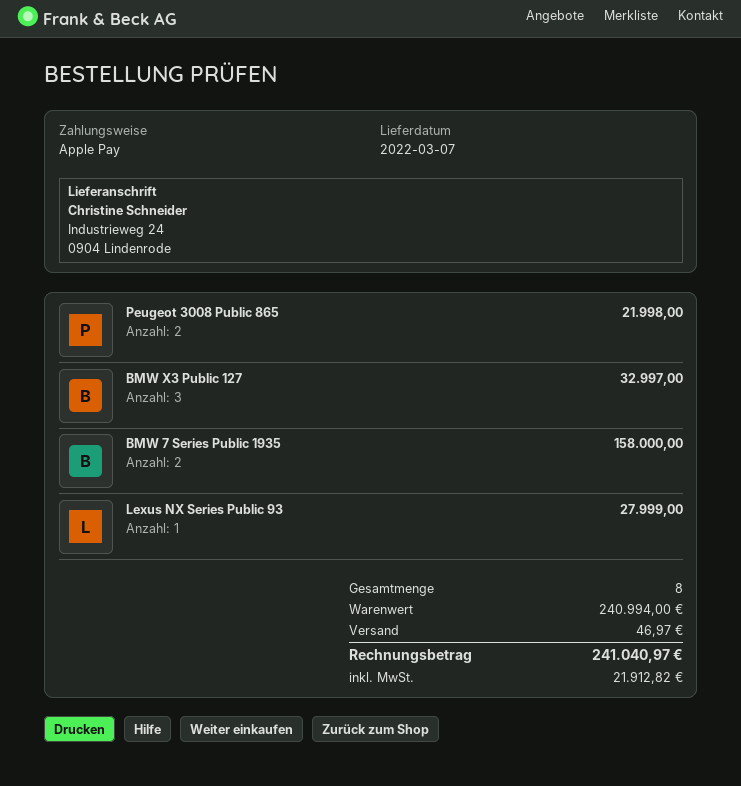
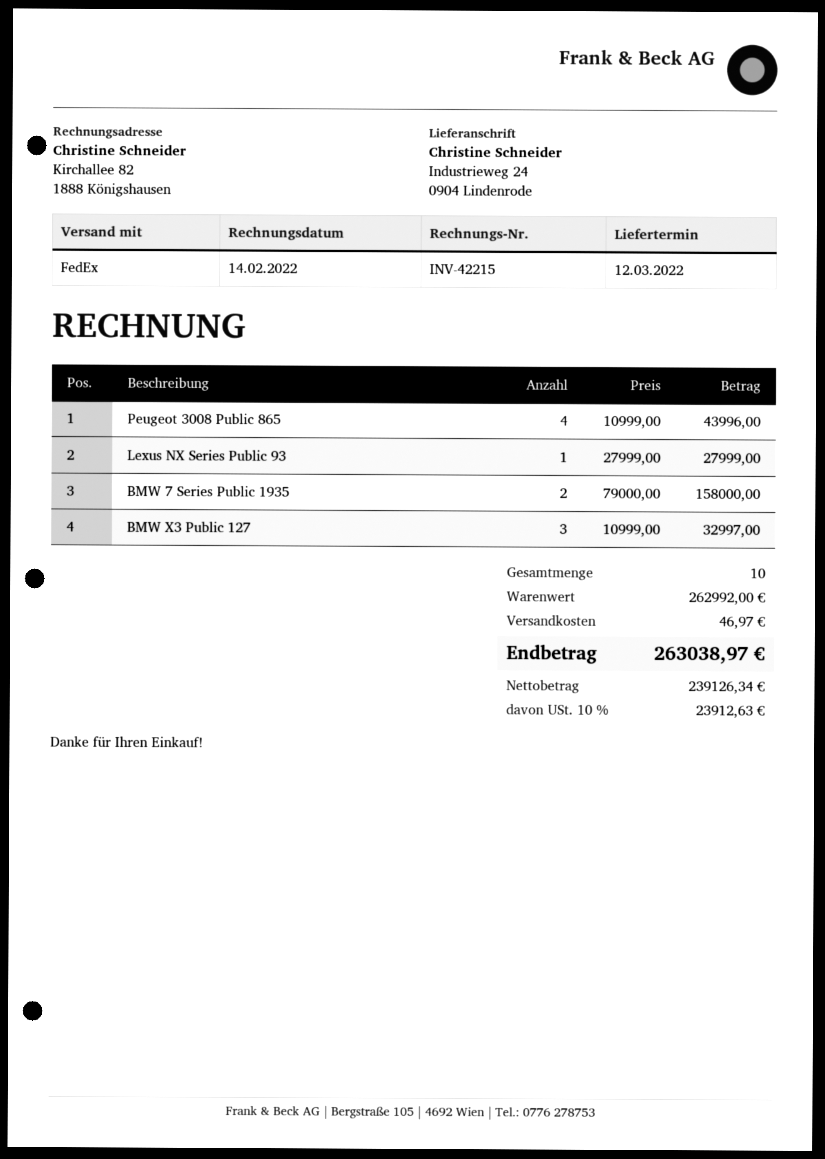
delivery date: 2022-03-07 -> 2022-03-12
Peugeot 3008 Public 865: 2 for 21998.00 -> 4 for 43996.00
total quantity: 8 -> 10
subtotal: 240994.00 -> 262992.00
tax: 21912.82 -> 23912.63
total: 241040.97 -> 263038.97

